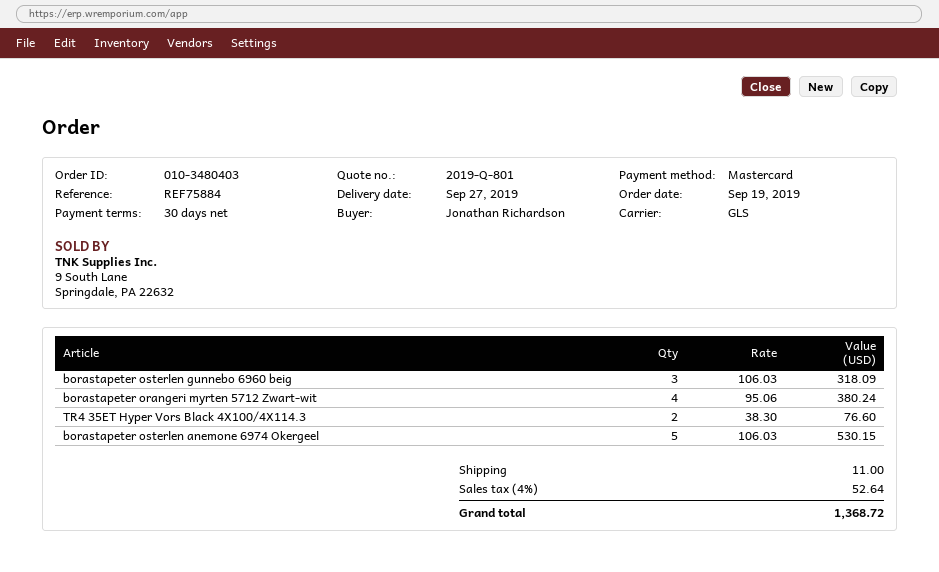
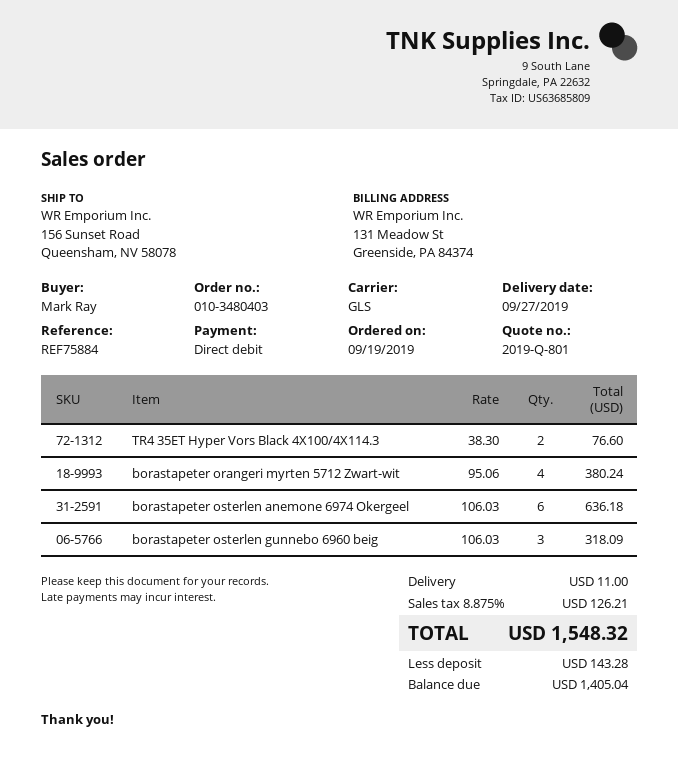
ordered by: Jonathan Richardson -> Mark Ray
payment method: Mastercard -> direct debit
borastapeter osterlen anemone 6974 Okergeel: 5 x 106.03 = 530.15 -> 6 x 106.03 = 636.18
tax: 4% = 52.64 -> 8.875% = 126.21
total: 1368.72 -> 1548.32

